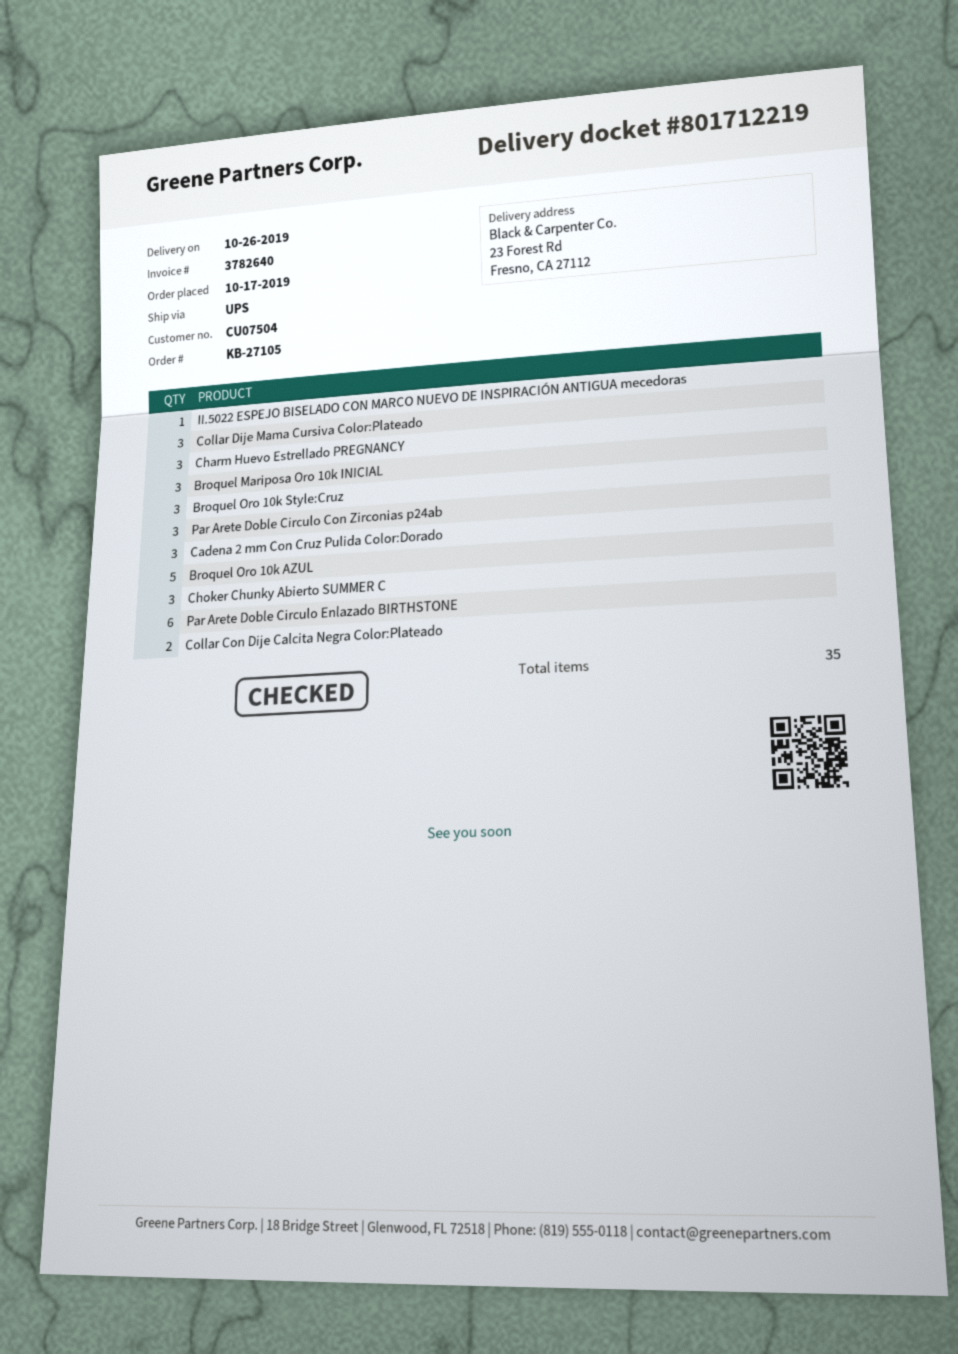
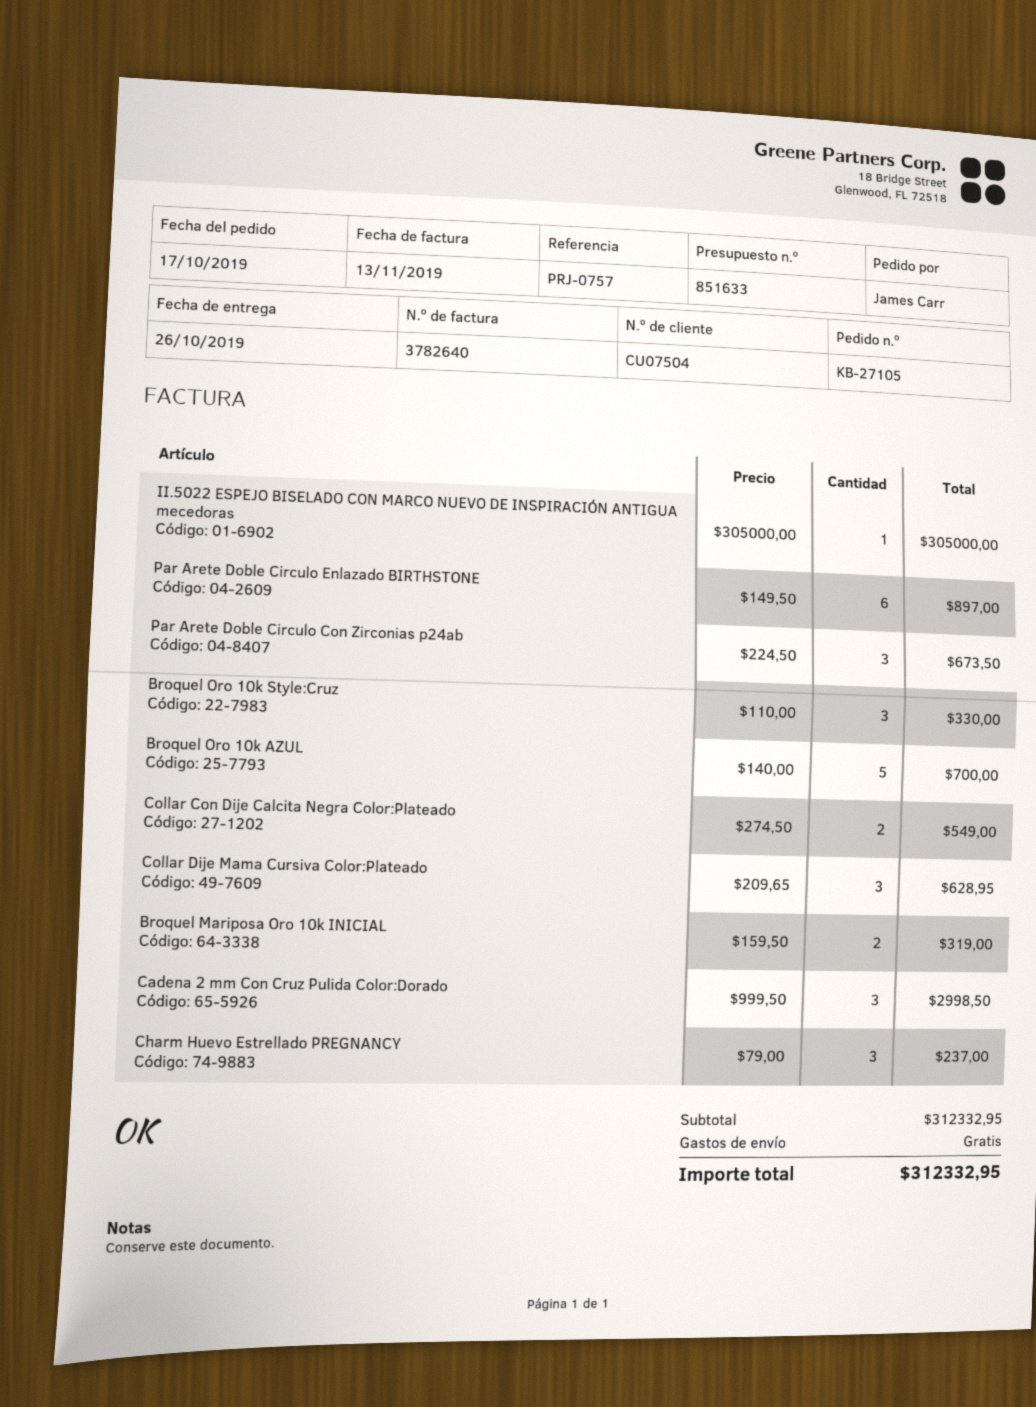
Broquel Mariposa Oro 10k INICIAL: 3 -> 2
Choker Chunky Abierto SUMMER C: 3 -> none

